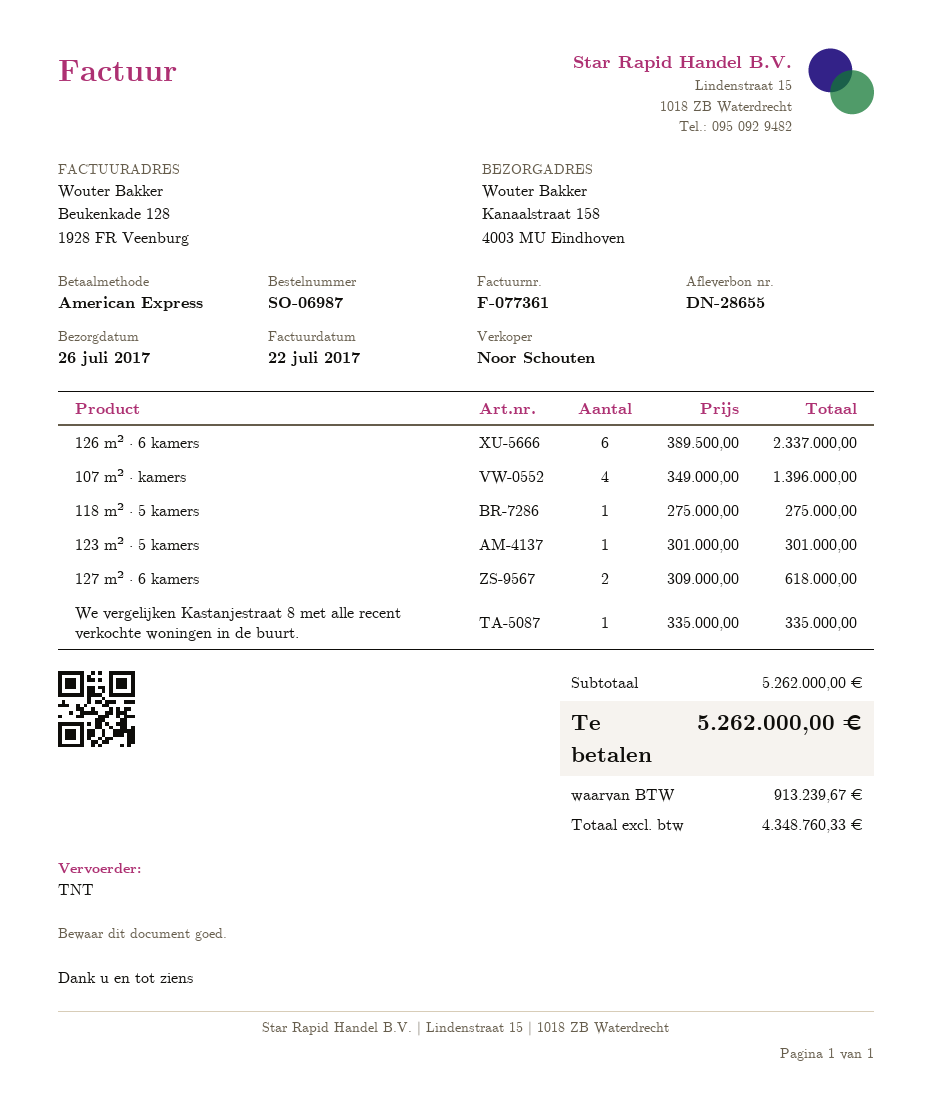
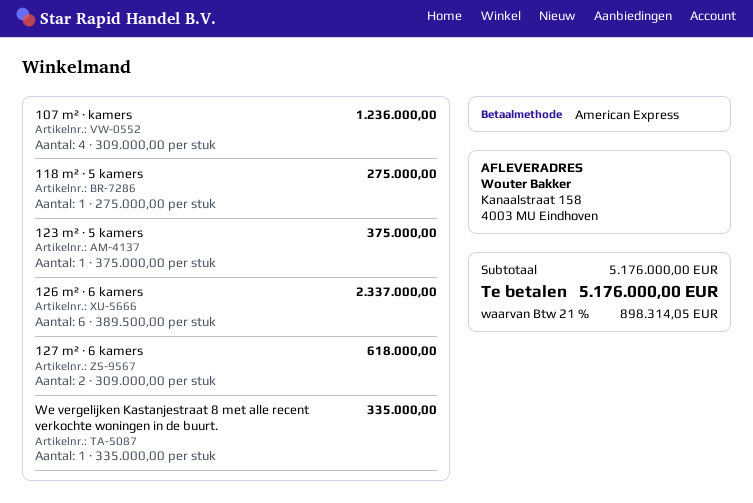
107 m² · kamers: 4 x 349000.00 = 1396000.00 -> 4 x 309000.00 = 1236000.00
123 m² · 5 kamers: 1 x 301000.00 = 301000.00 -> 1 x 375000.00 = 375000.00
subtotal: 5262000.00 -> 5176000.00
tax: 913239.67 -> 898314.05
total: 5262000.00 -> 5176000.00

